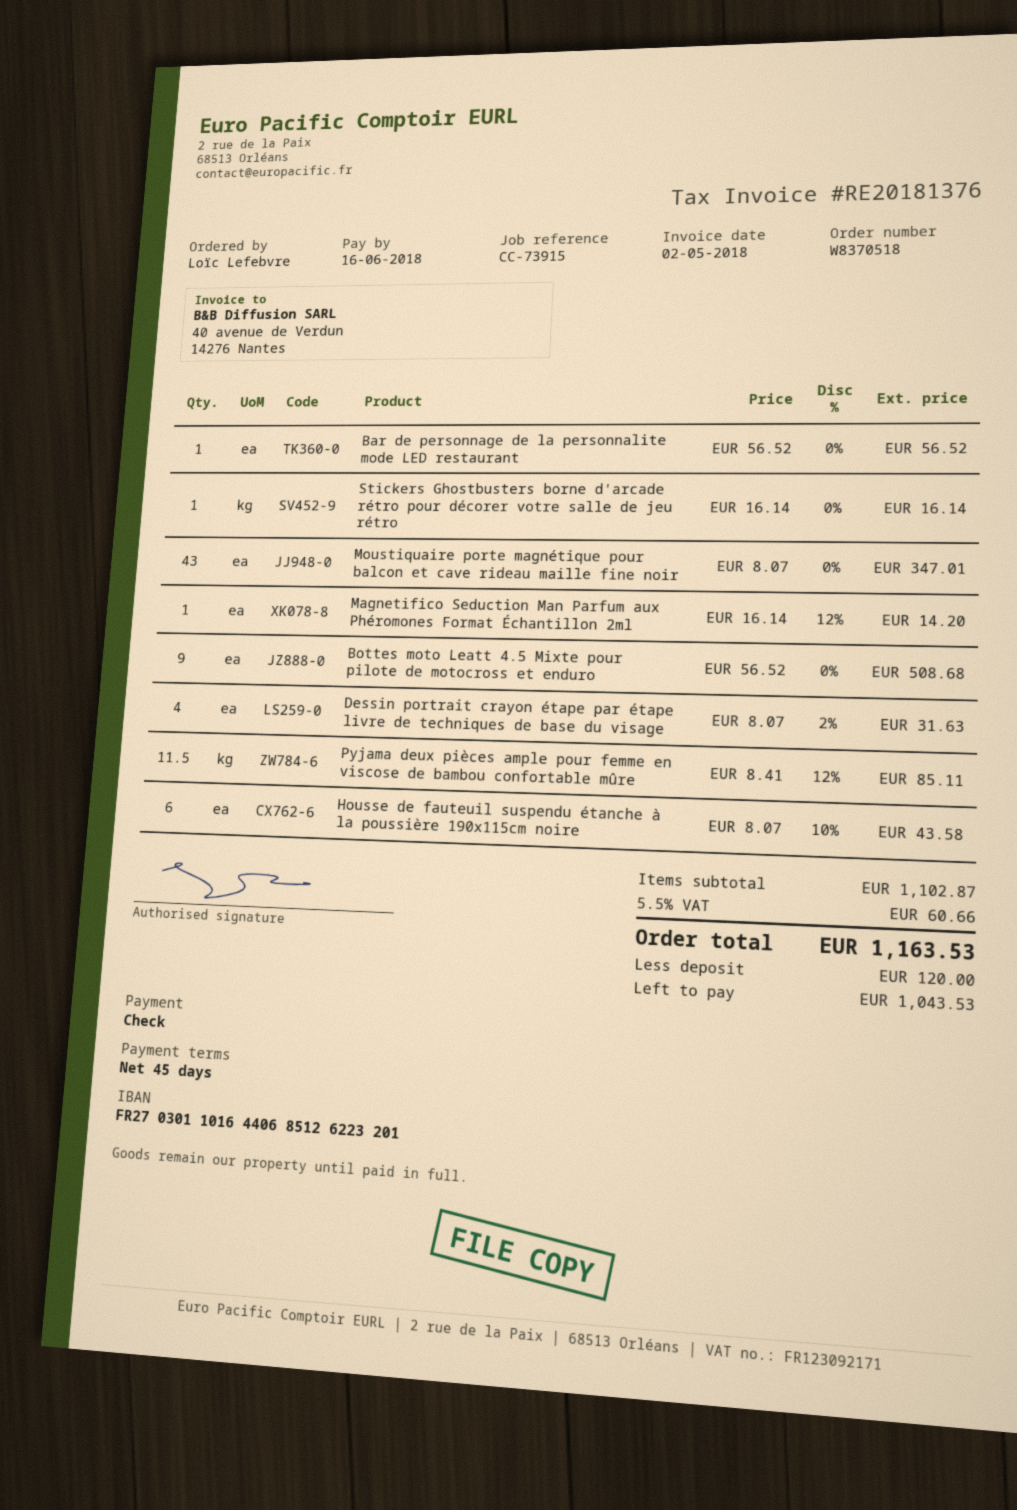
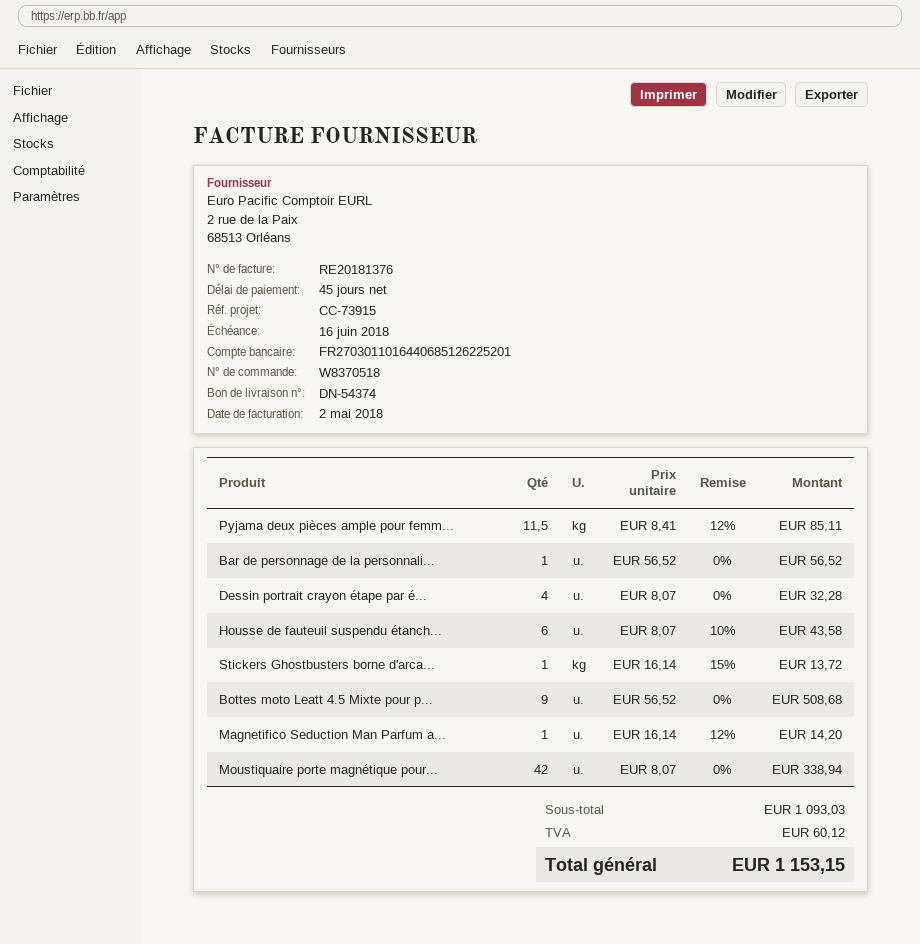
bank account: FR2703011016440685126223201 -> FR2703011016440685126225201
Stickers Ghostbusters borne d'arcade rétro pour décorer votre salle de jeu rétro: 1 x 16.14 = 16.14 -> 1 x 16.14 - 15% = 13.72
Moustiquaire porte magnétique pour balcon et cave rideau maille fine noir: 43 x 8.07 = 347.01 -> 42 x 8.07 = 338.94
Dessin portrait crayon étape par étape livre de techniques de base du visage: 4 x 8.07 - 2% = 31.63 -> 4 x 8.07 = 32.28
subtotal: 1102.87 -> 1093.03
tax: 60.66 -> 60.12
total: 1163.53 -> 1153.15

